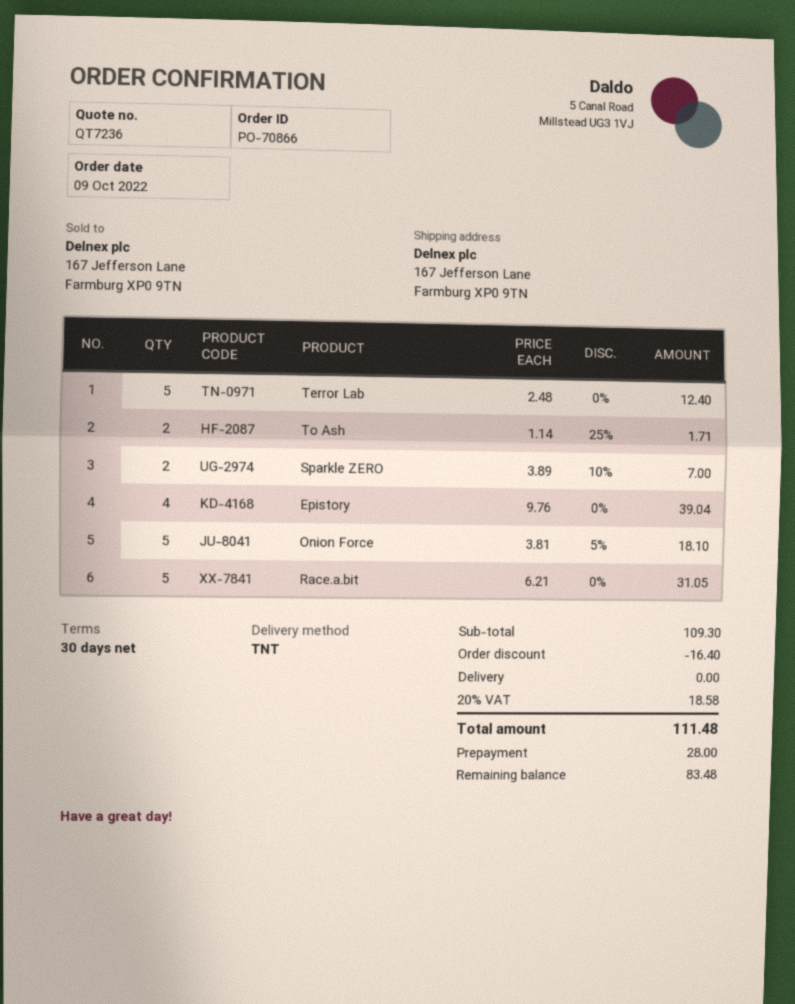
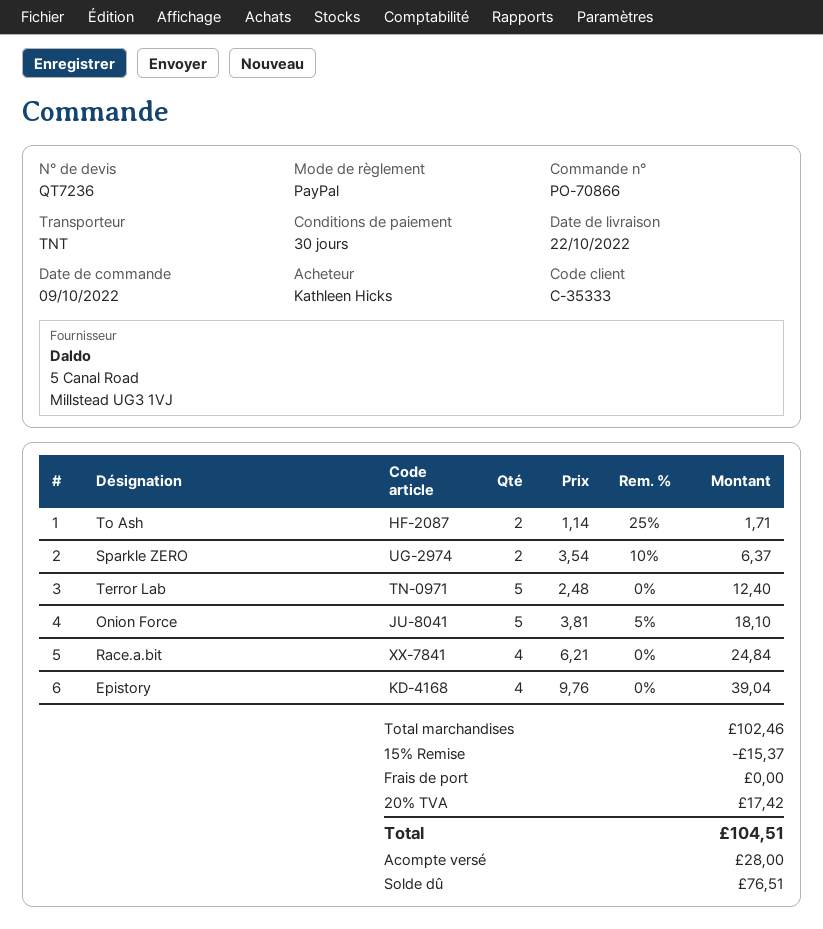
Sparkle ZERO: 2 x 3.89 - 10% = 7.00 -> 2 x 3.54 - 10% = 6.37
Race.a.bit: 5 x 6.21 = 31.05 -> 4 x 6.21 = 24.84
subtotal: 109.30 -> 102.46
discount: 16.40 -> 15.37
tax: 20% = 18.58 -> 20% = 17.42
total: 111.48 -> 104.51
balance: 83.48 -> 76.51

